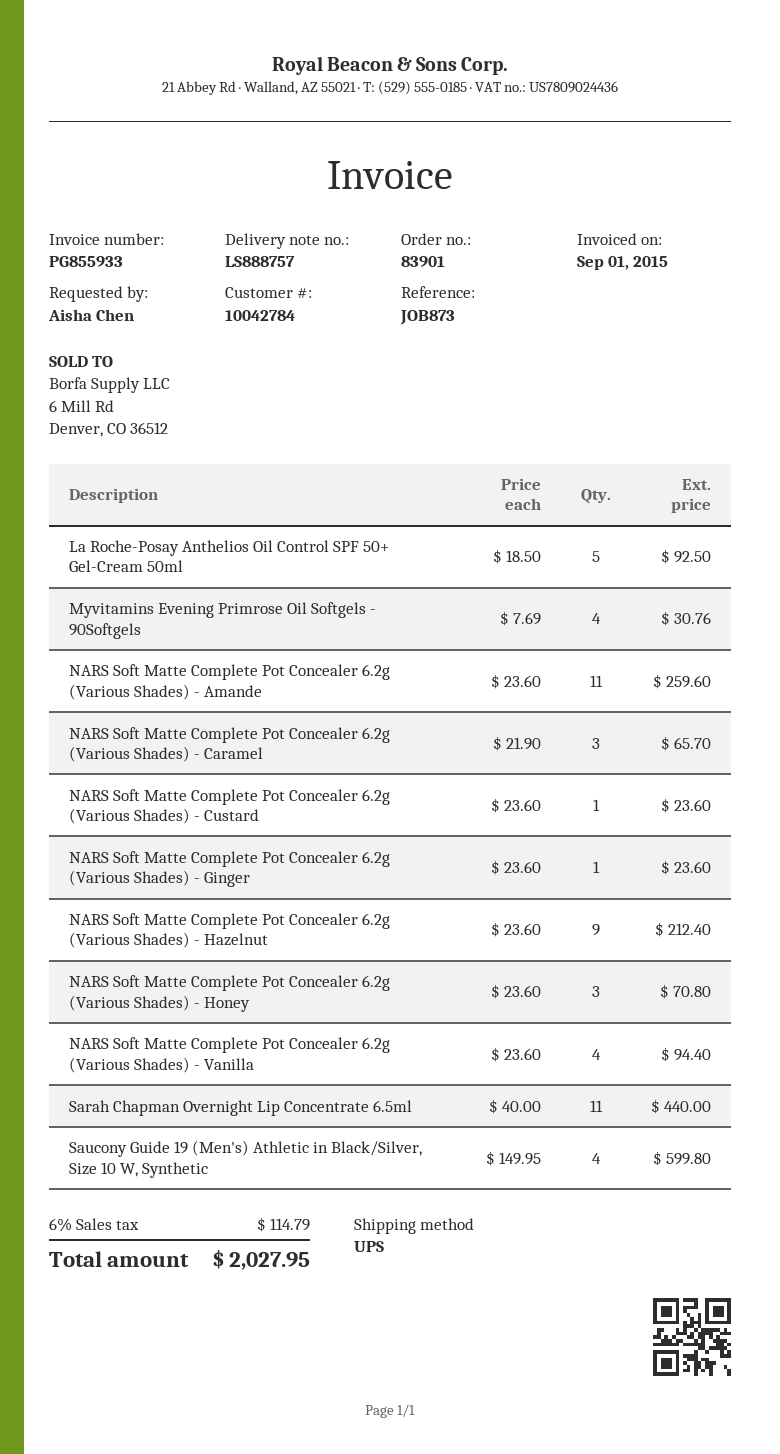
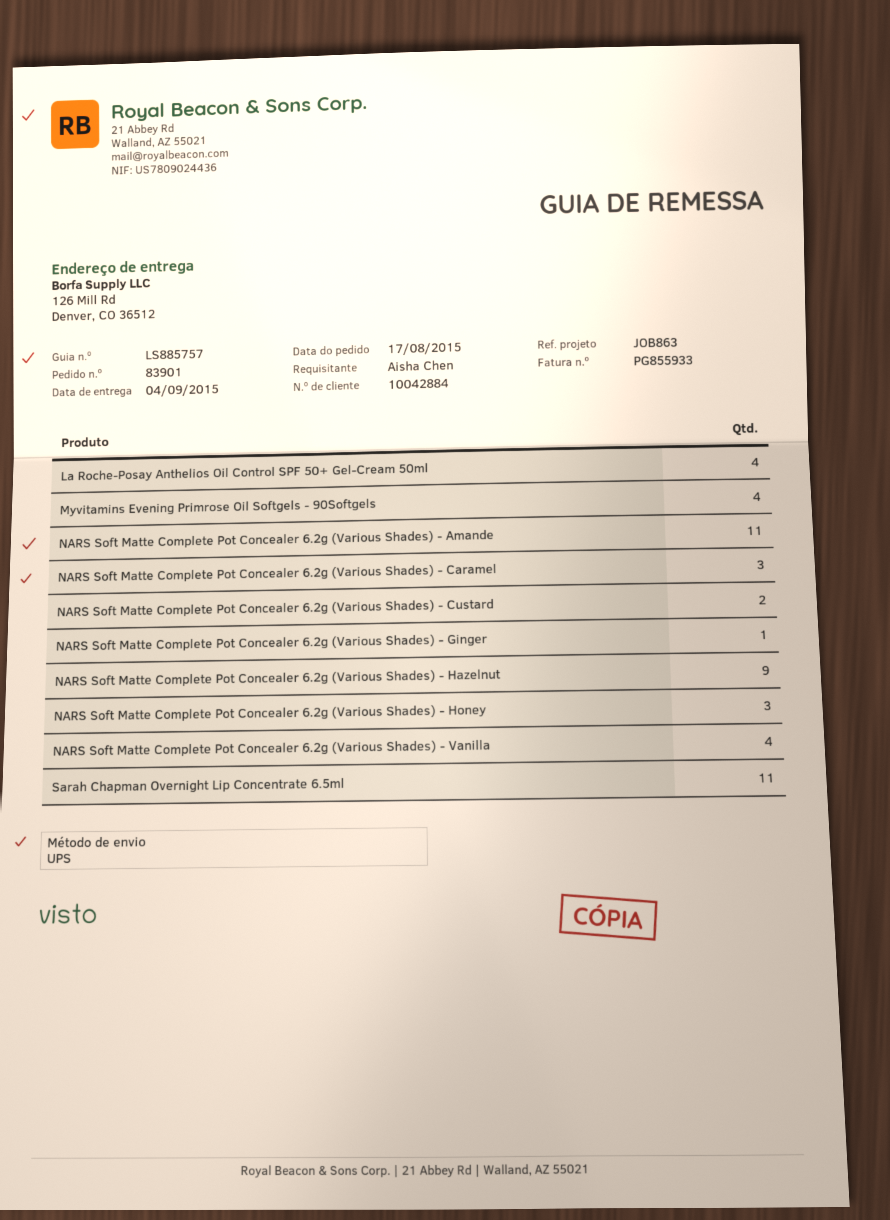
delivery note number: LS888757 -> LS885757
customer number: 10042784 -> 10042884
reference: JOB873 -> JOB863
La Roche-Posay Anthelios Oil Control SPF 50+ Gel-Cream 50ml: 5 -> 4
NARS Soft Matte Complete Pot Concealer 6.2g (Various Shades) - Custard: 1 -> 2
Saucony Guide 19 (Men's) Athletic in Black/Silver, Size 10 W, Synthetic: 4 -> none

